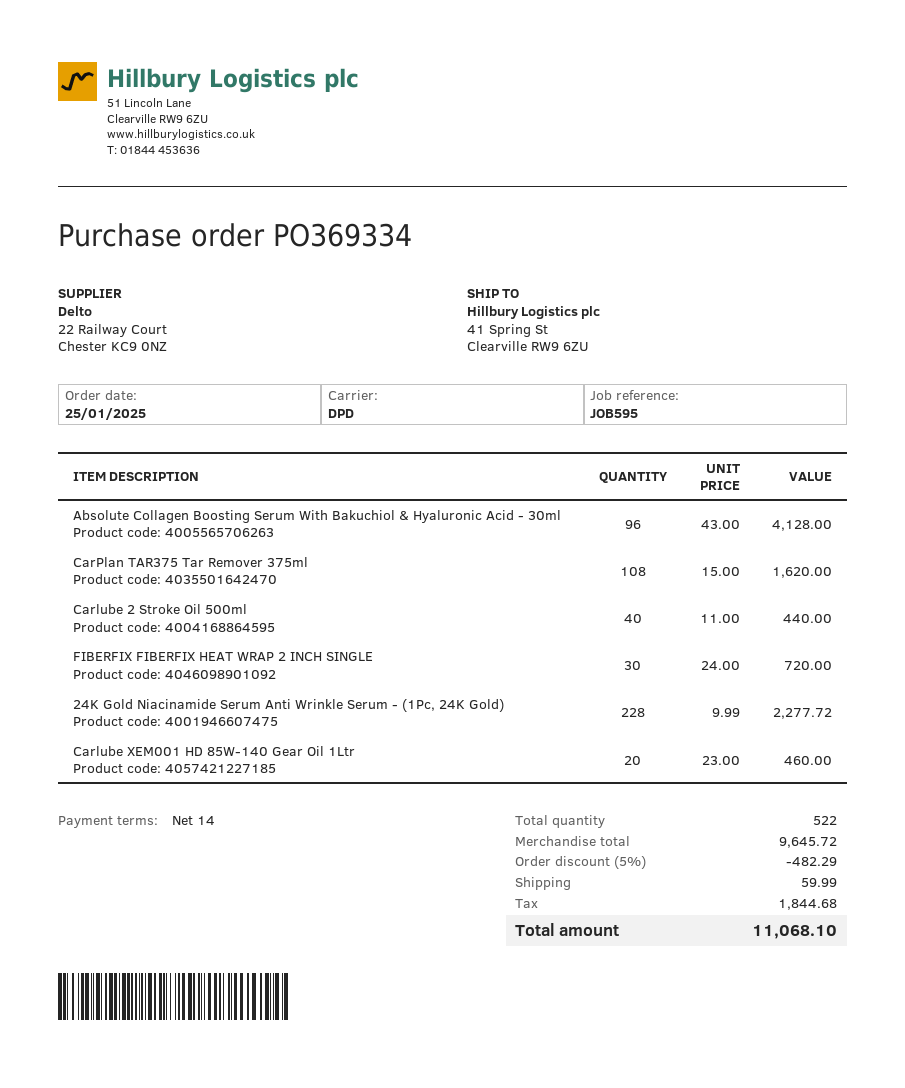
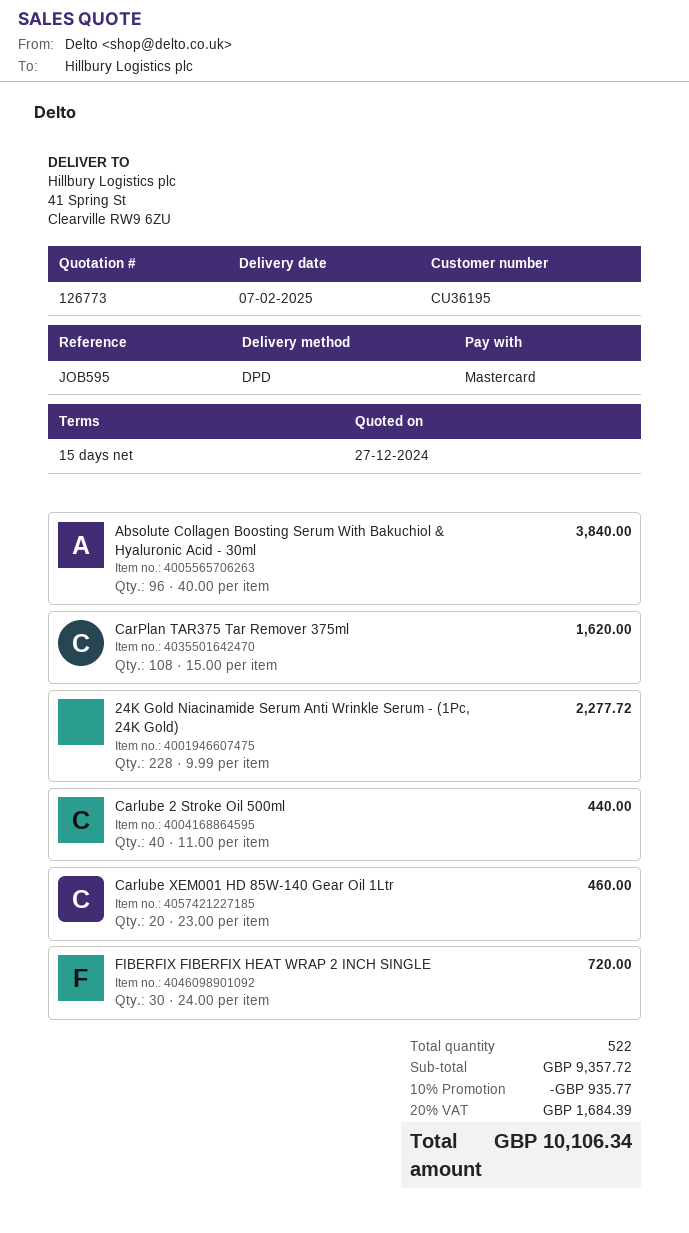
payment terms: 14 days -> 15 days
Absolute Collagen Boosting Serum With Bakuchiol & Hyaluronic Acid - 30ml: 96 x 43.00 = 4128.00 -> 96 x 40.00 = 3840.00
subtotal: 9645.72 -> 9357.72
discount: 5% = 482.29 -> 10% = 935.77
shipping: 59.99 -> none
tax: 1844.68 -> 1684.39
total: 11068.10 -> 10106.34

